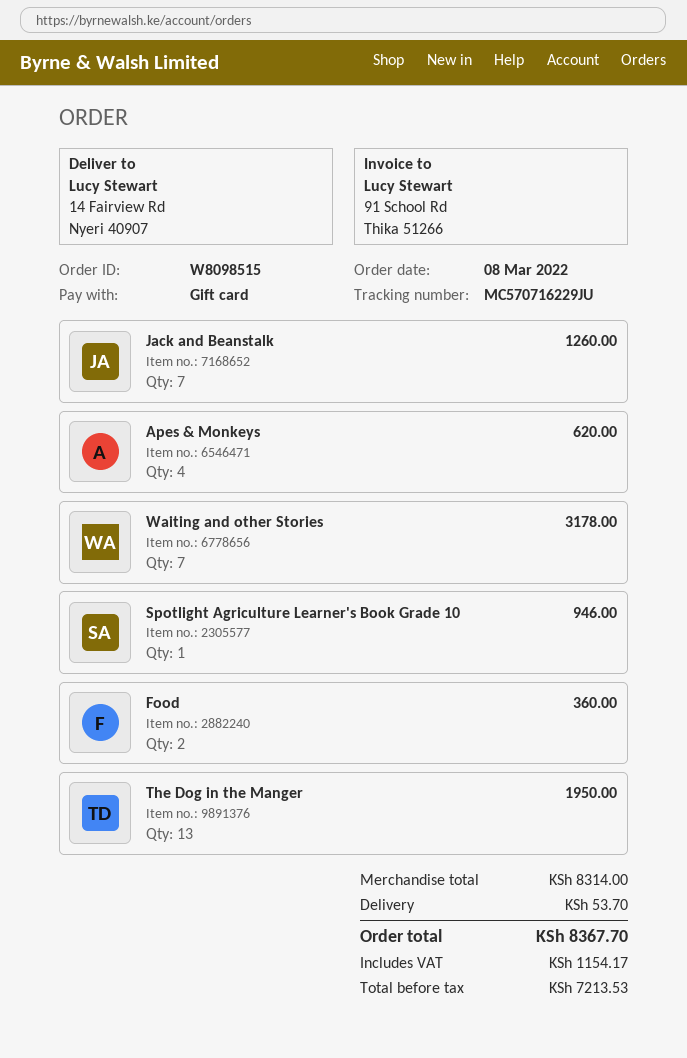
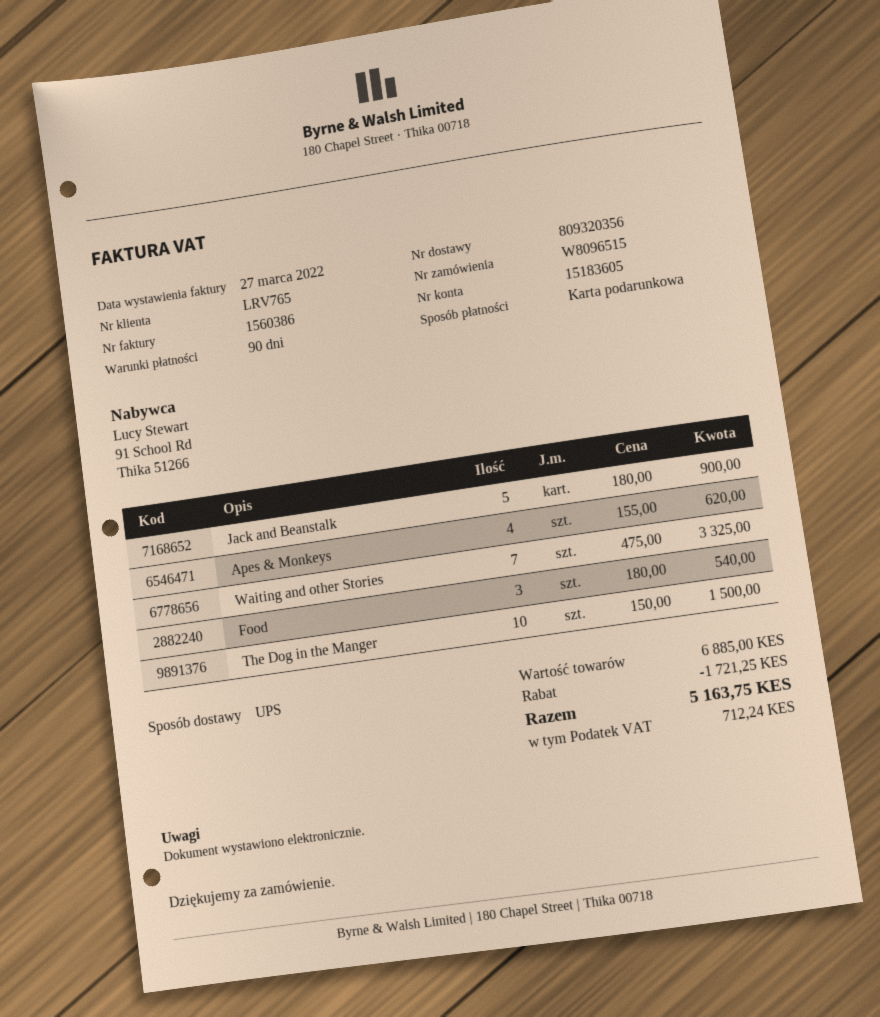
order number: W8098515 -> W8096515
Jack and Beanstalk: 7 for 1260.00 -> 5 for 900.00
Waiting and other Stories: 7 for 3178.00 -> 7 for 3325.00
Spotlight Agriculture Learner's Book Grade 10: 1 for 946.00 -> none
Food: 2 for 360.00 -> 3 for 540.00
The Dog in the Manger: 13 for 1950.00 -> 10 for 1500.00
subtotal: 8314.00 -> 6885.00
discount: none -> 1721.25
shipping: 53.70 -> none
tax: 1154.17 -> 712.24
total: 8367.70 -> 5163.75

